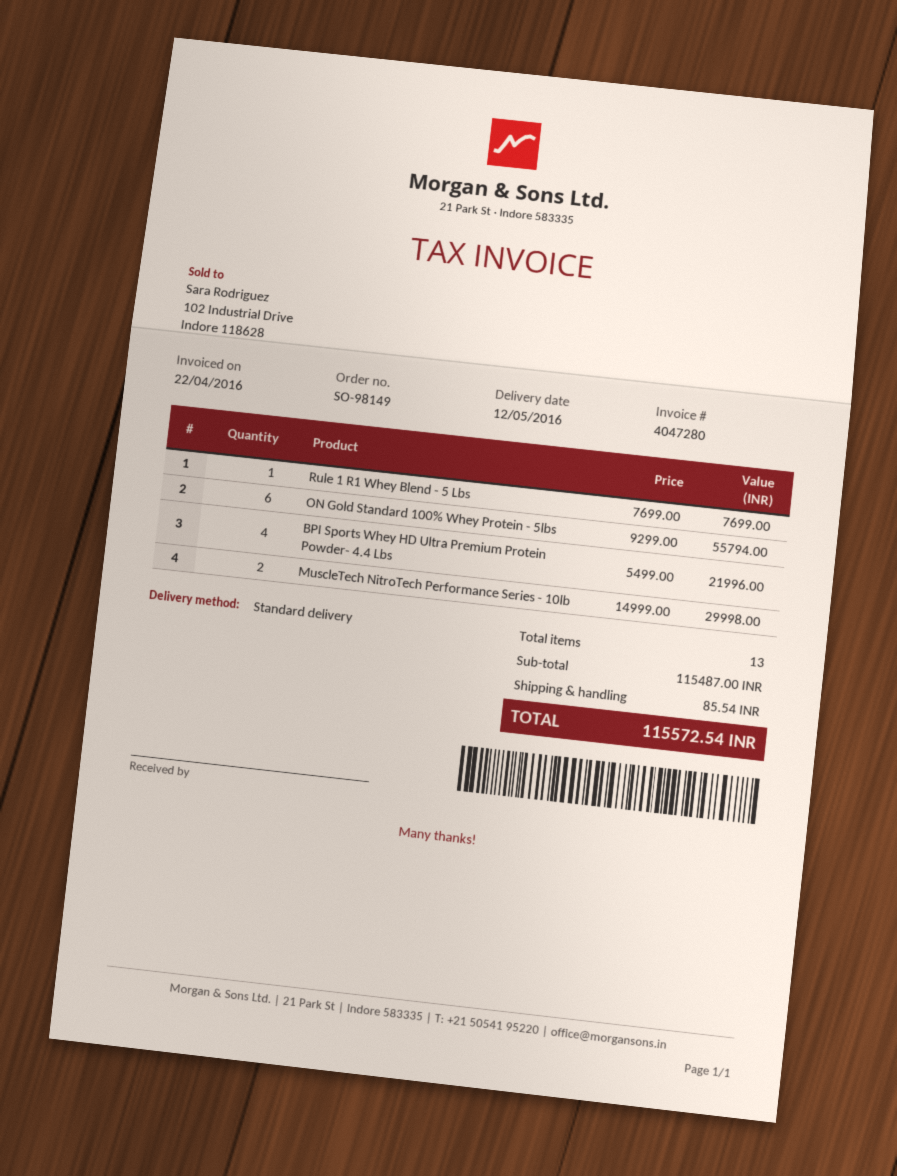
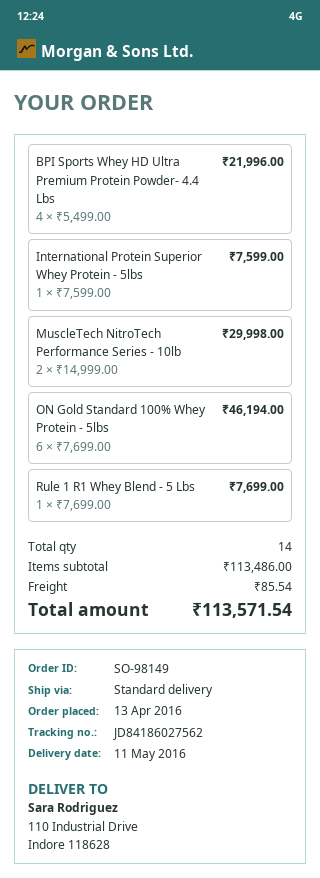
delivery date: 2016-05-12 -> 2016-05-11
ON Gold Standard 100% Whey Protein - 5lbs: 6 x 9299.00 = 55794.00 -> 6 x 7699.00 = 46194.00
International Protein Superior Whey Protein - 5lbs: none -> 1 x 7599.00 = 7599.00
total quantity: 13 -> 14
subtotal: 115487.00 -> 113486.00
total: 115572.54 -> 113571.54

